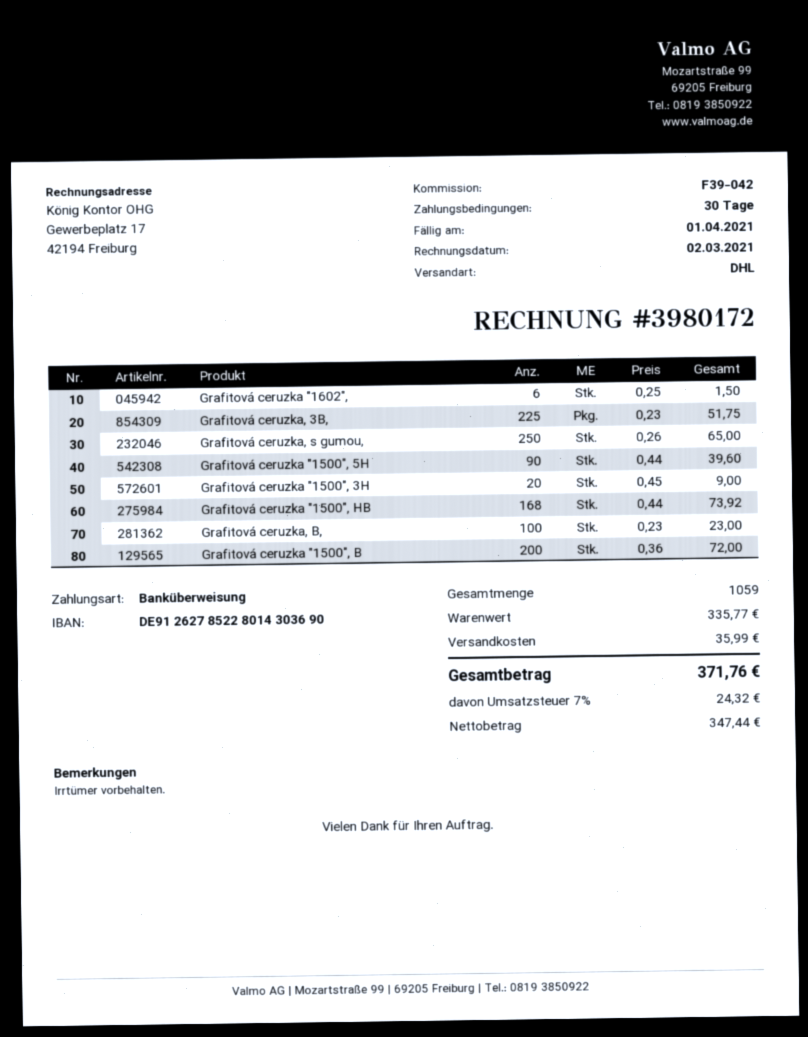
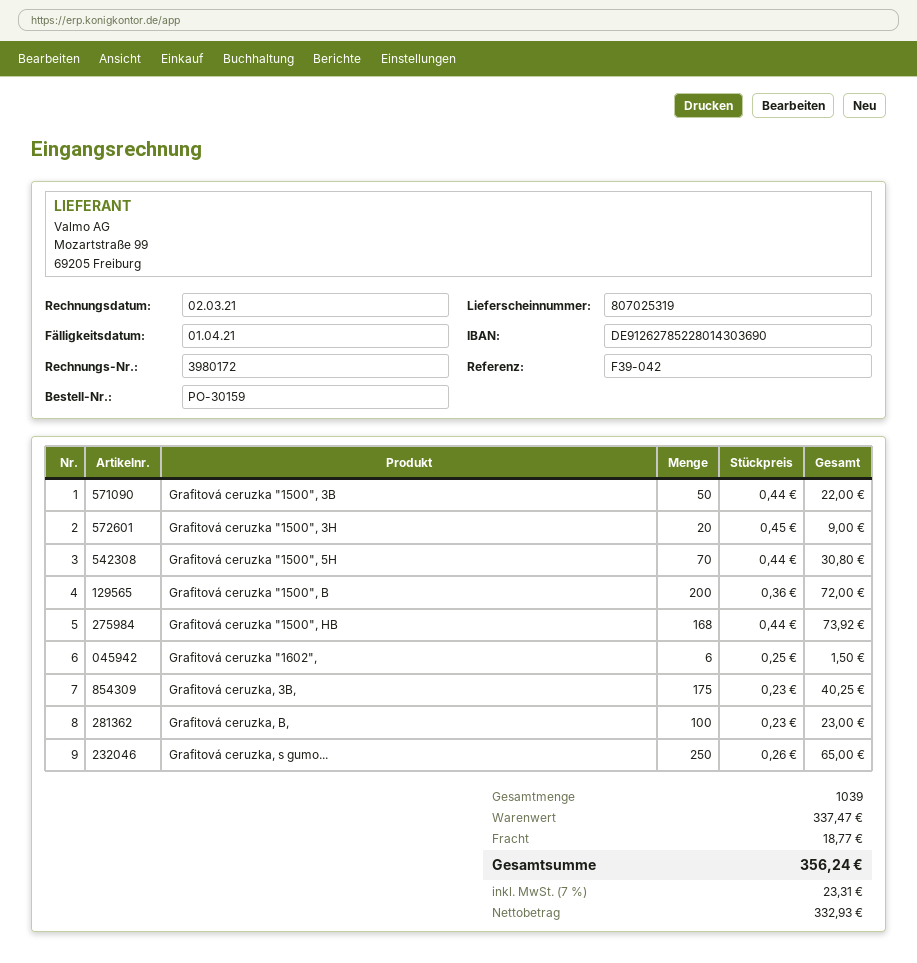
Grafitová ceruzka, 3B,: 225 x 0.23 = 51.75 -> 175 x 0.23 = 40.25
Grafitová ceruzka "1500", 5H: 90 x 0.44 = 39.60 -> 70 x 0.44 = 30.80
Grafitová ceruzka "1500", 3B: none -> 50 x 0.44 = 22.00
total quantity: 1059 -> 1039
subtotal: 335.77 -> 337.47
shipping: 35.99 -> 18.77
net: 347.44 -> 332.93
tax: 7% = 24.32 -> 7% = 23.31
total: 371.76 -> 356.24

